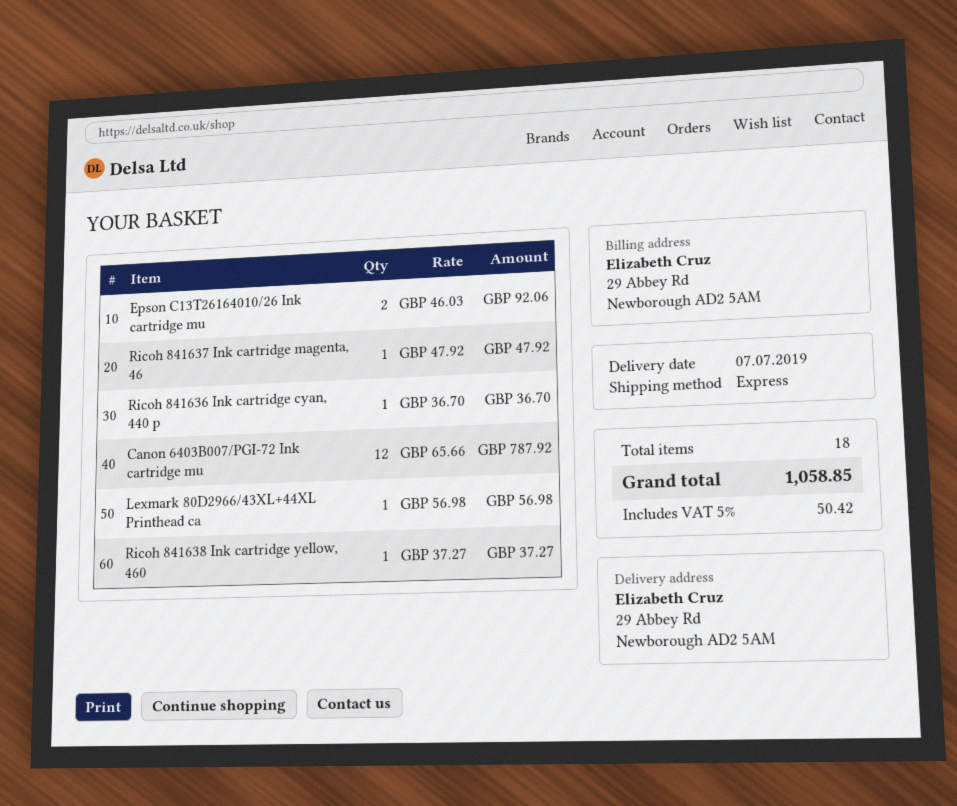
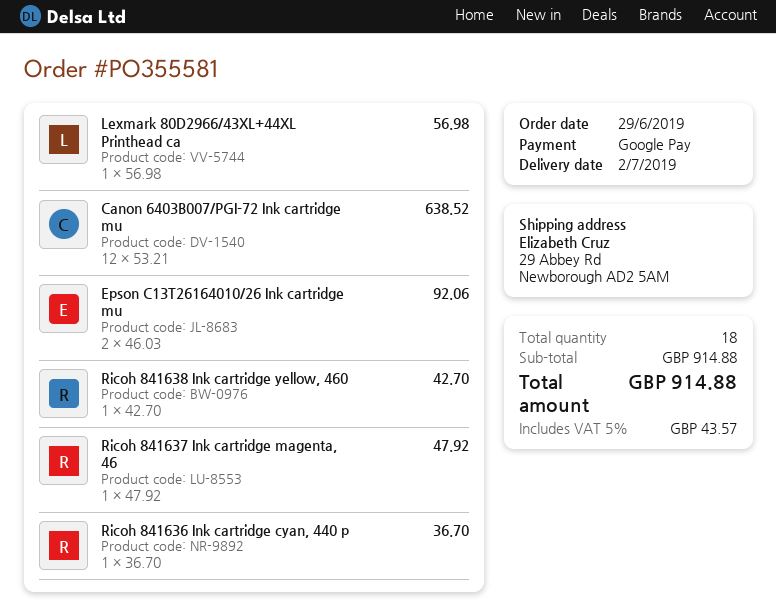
delivery date: 2019-07-07 -> 2019-07-02
Canon 6403B007/PGI-72 Ink cartridge mu: 12 x 65.66 = 787.92 -> 12 x 53.21 = 638.52
Ricoh 841638 Ink cartridge yellow, 460: 1 x 37.27 = 37.27 -> 1 x 42.70 = 42.70
tax: 5% = 50.42 -> 5% = 43.57
total: 1058.85 -> 914.88

